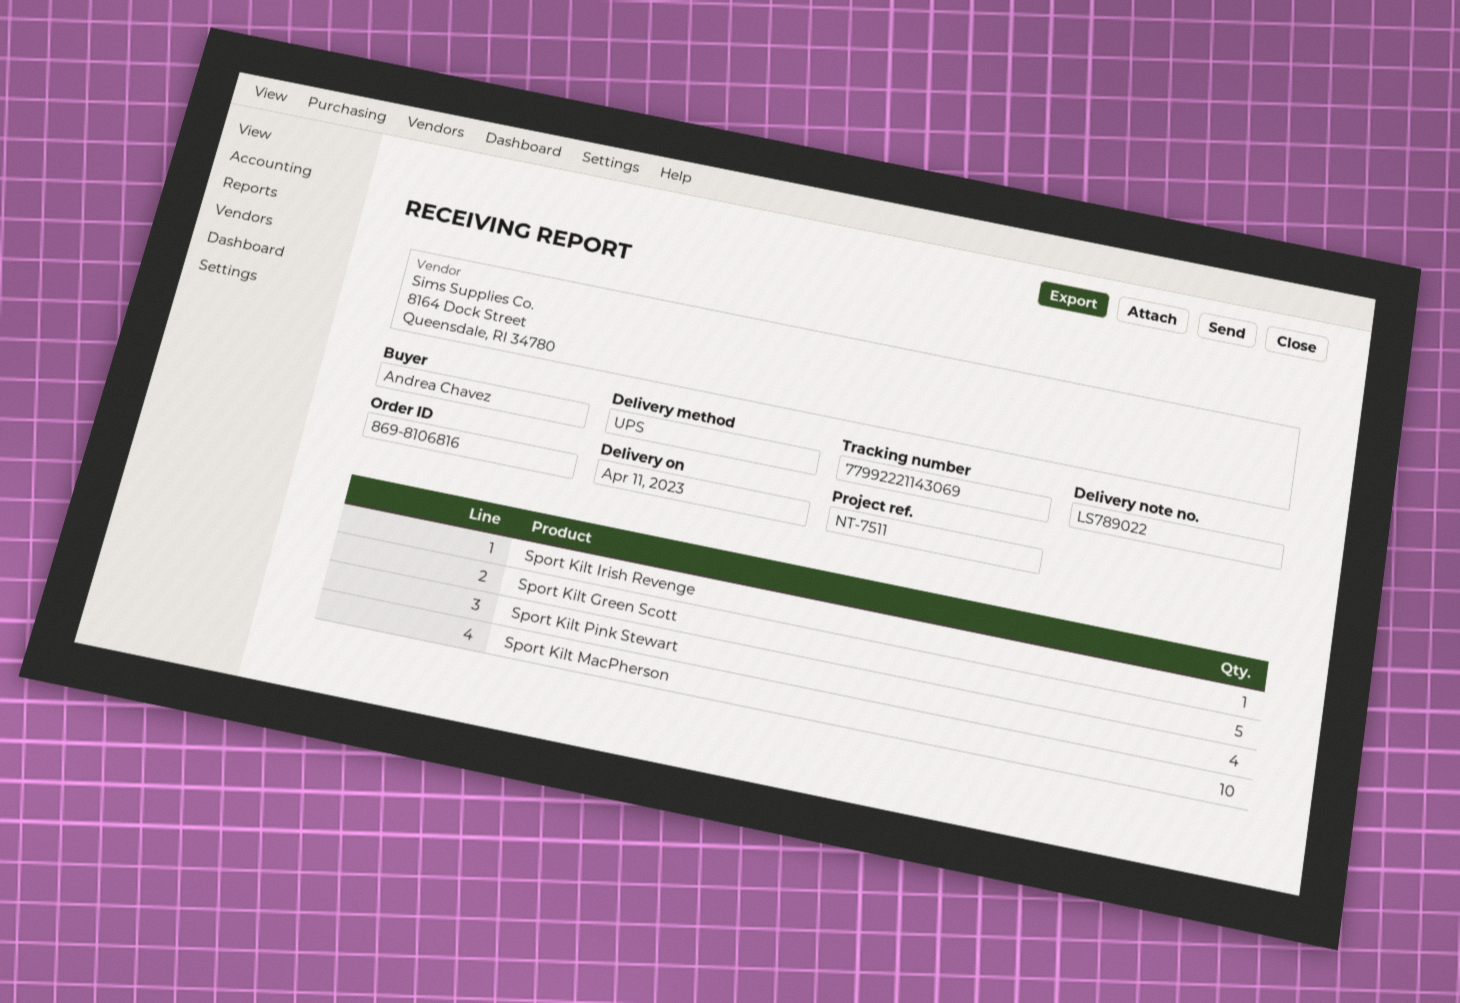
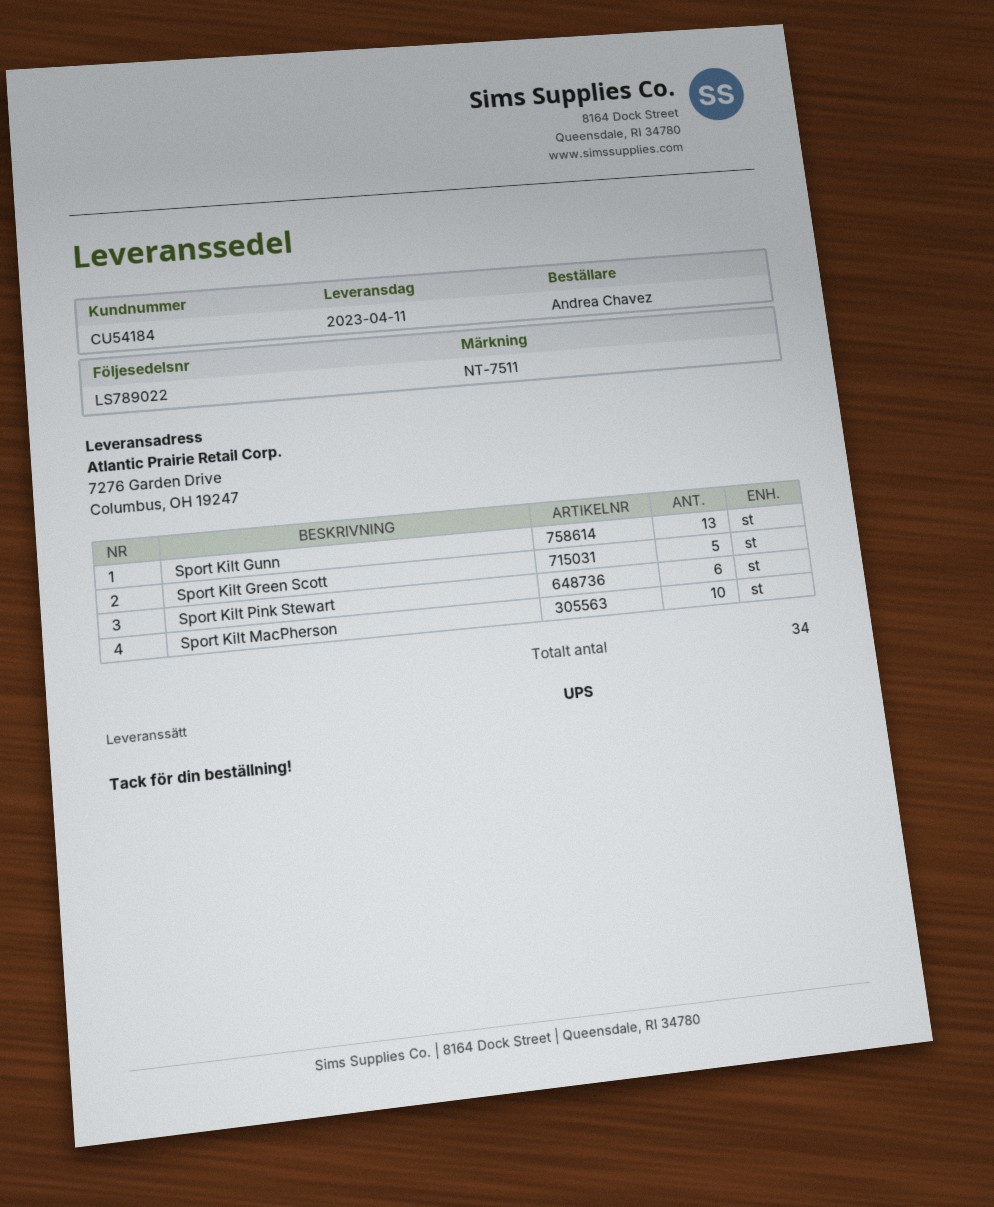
Sport Kilt Irish Revenge: 1 -> none
Sport Kilt Pink Stewart: 4 -> 6
Sport Kilt Gunn: none -> 13

